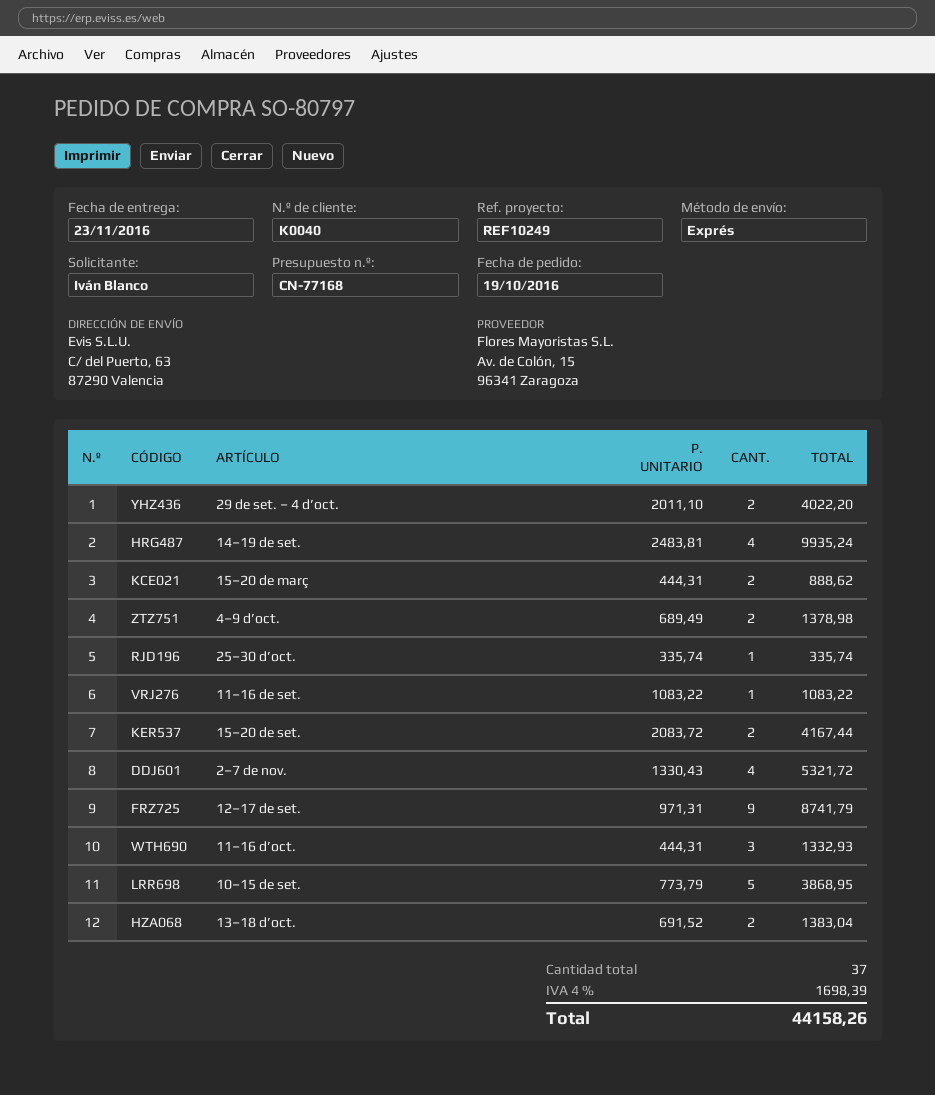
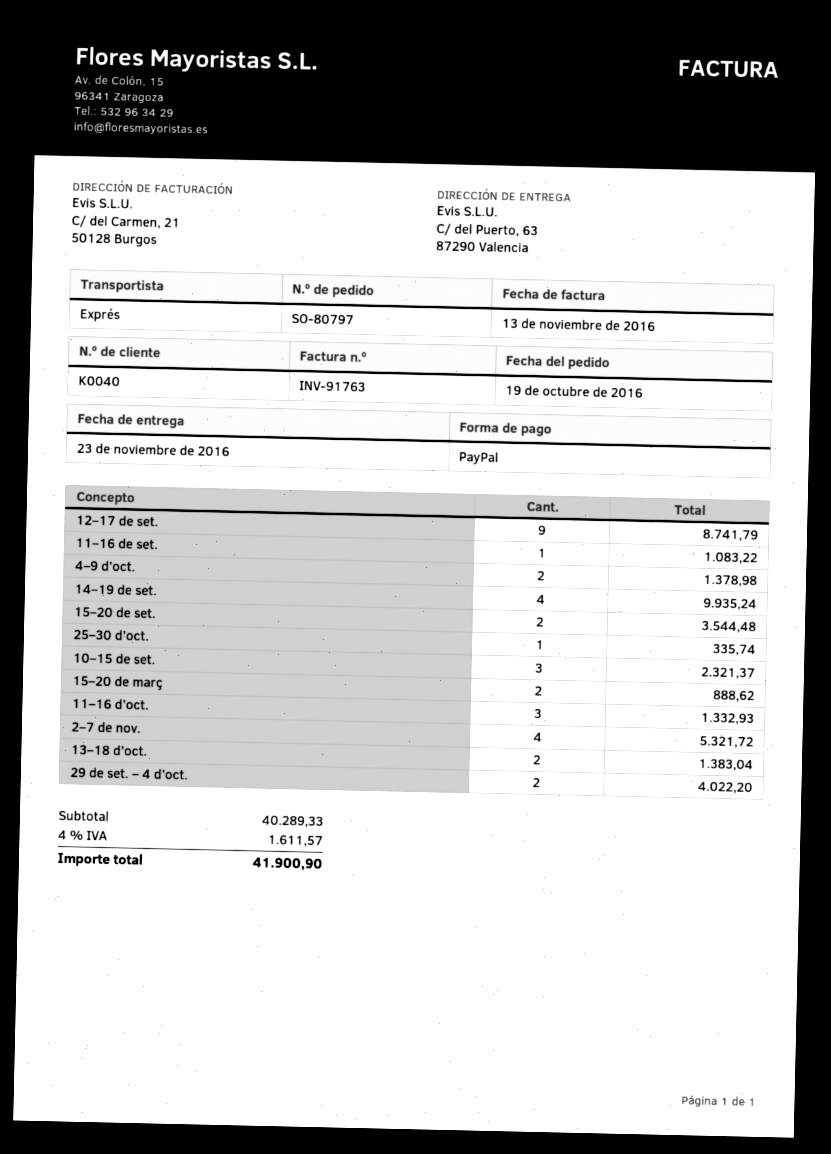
15–20 de set.: 2 for 4167.44 -> 2 for 3544.48
10–15 de set.: 5 for 3868.95 -> 3 for 2321.37
tax: 4% = 1698.39 -> 4% = 1611.57
total: 44158.26 -> 41900.90

